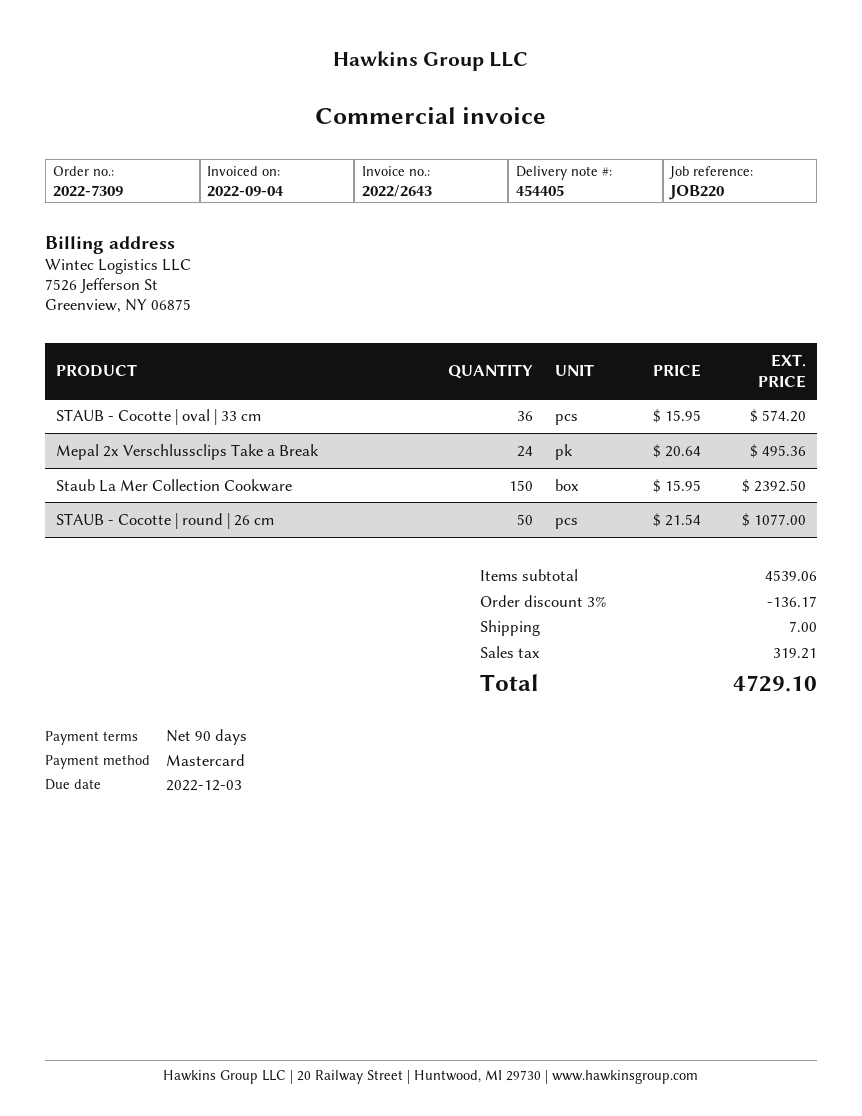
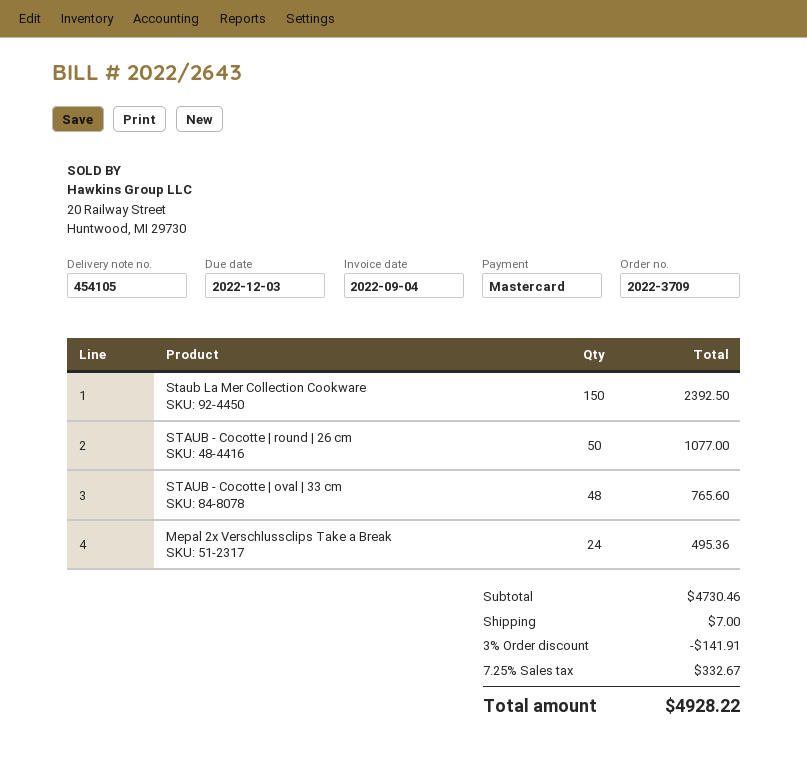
order number: 2022-7309 -> 2022-3709
delivery note number: 454405 -> 454105
STAUB - Cocotte | oval | 33 cm: 36 for 574.20 -> 48 for 765.60
subtotal: 4539.06 -> 4730.46
discount: 3% = 136.17 -> 3% = 141.91
tax: 319.21 -> 332.67
total: 4729.10 -> 4928.22

